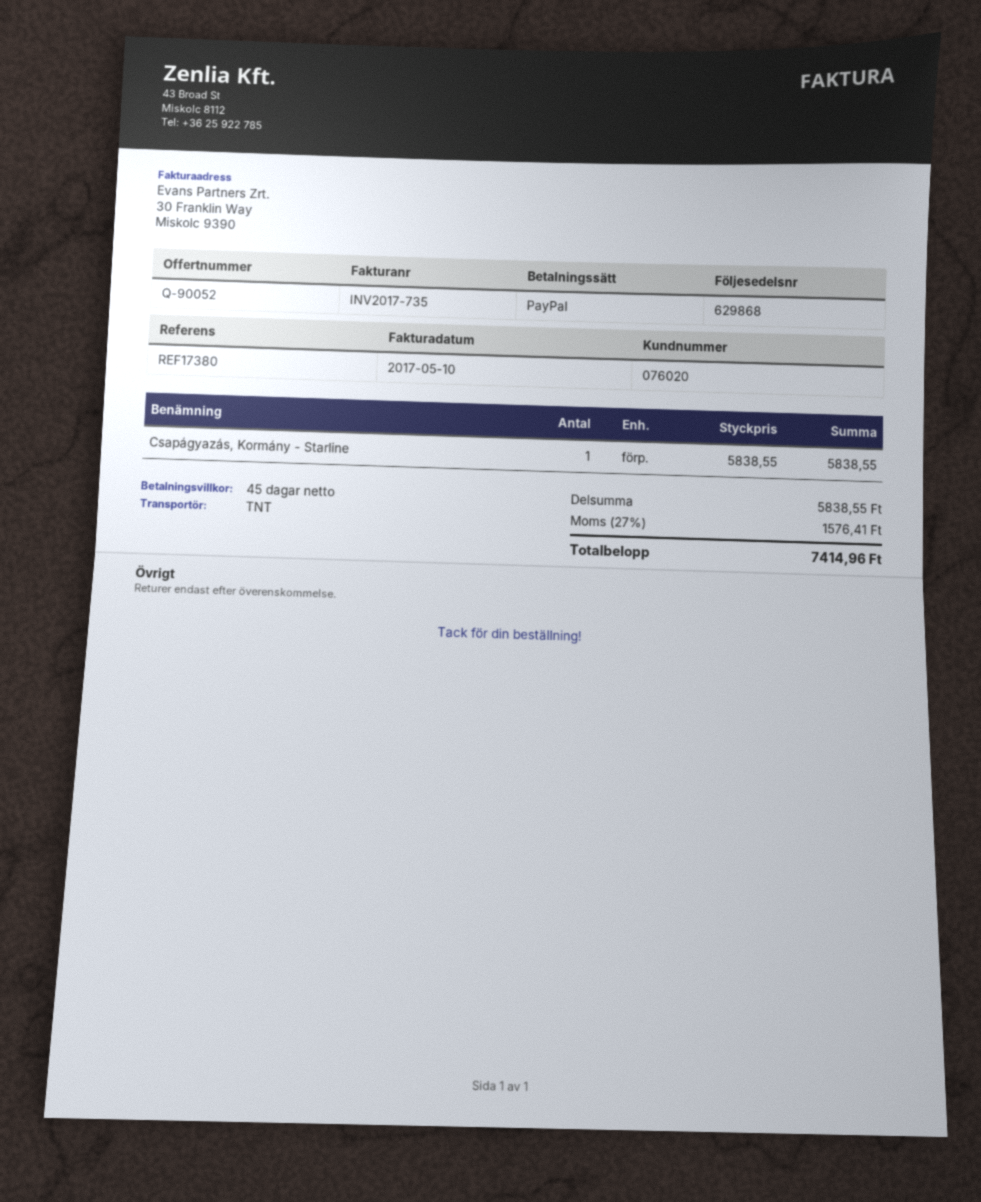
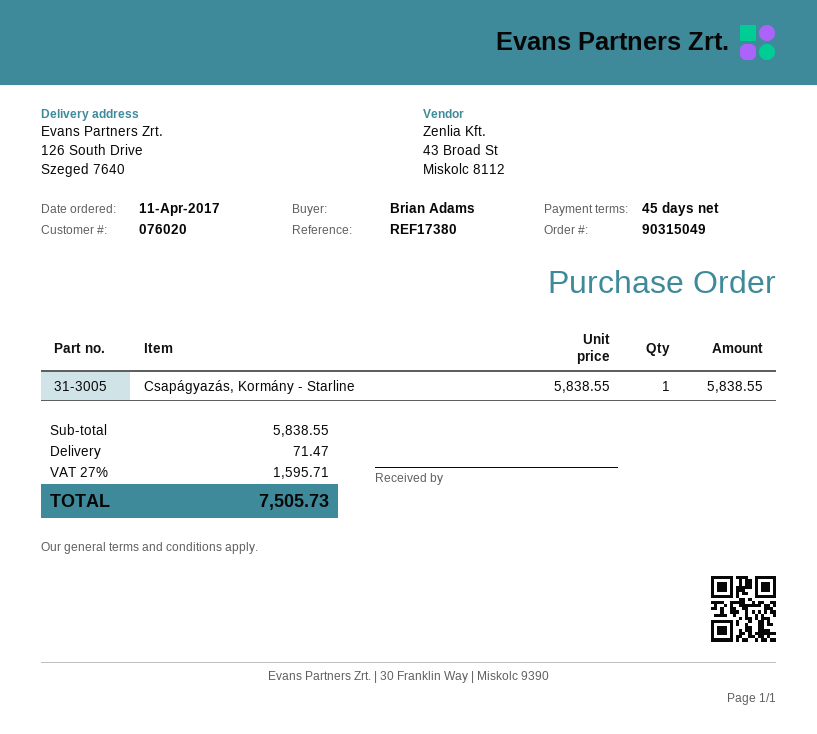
shipping: none -> 71.47
tax: 27% = 1576.41 -> 27% = 1595.71
total: 7414.96 -> 7505.73

